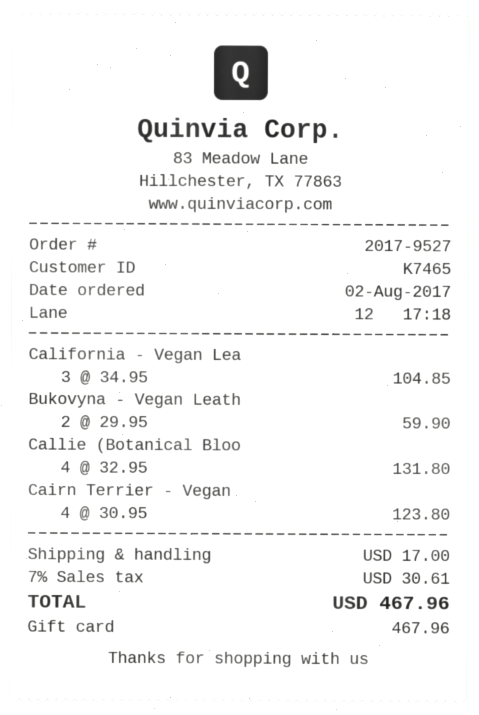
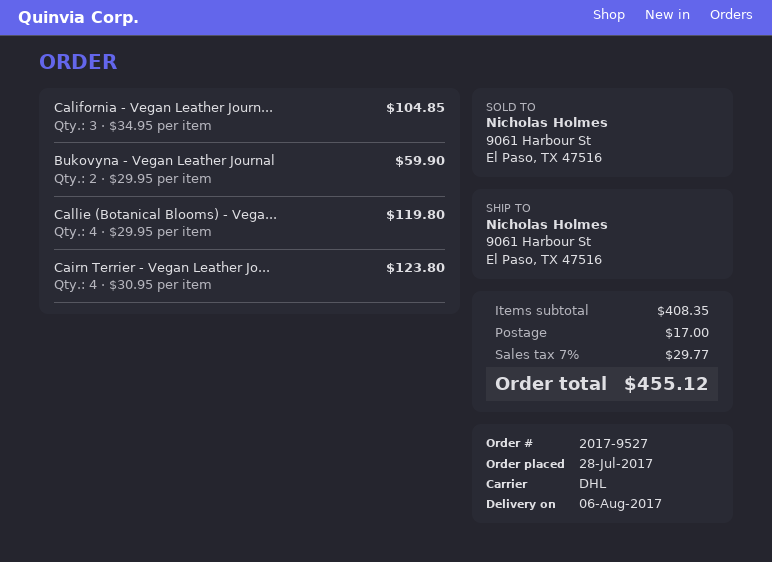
order date: 2017-08-02 -> 2017-07-28
Callie (Botanical Bloo: 4 x 32.95 = 131.80 -> 4 x 29.95 = 119.80
tax: 7% = 30.61 -> 7% = 29.77
total: 467.96 -> 455.12

